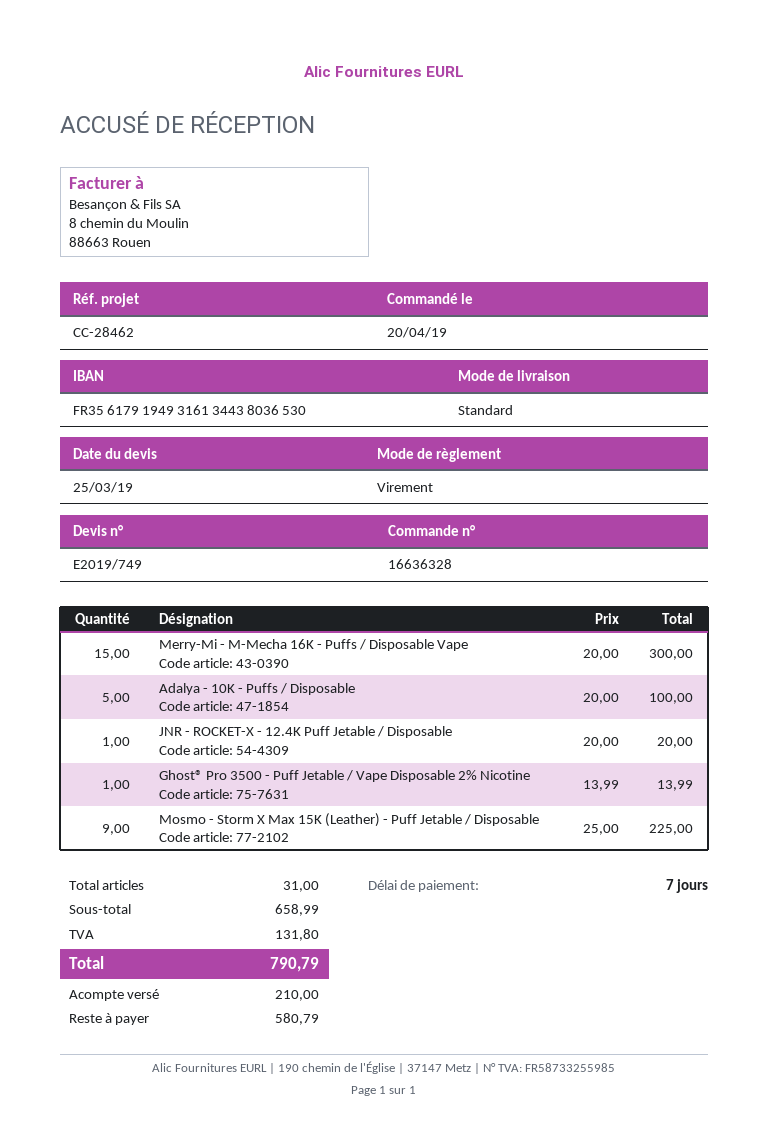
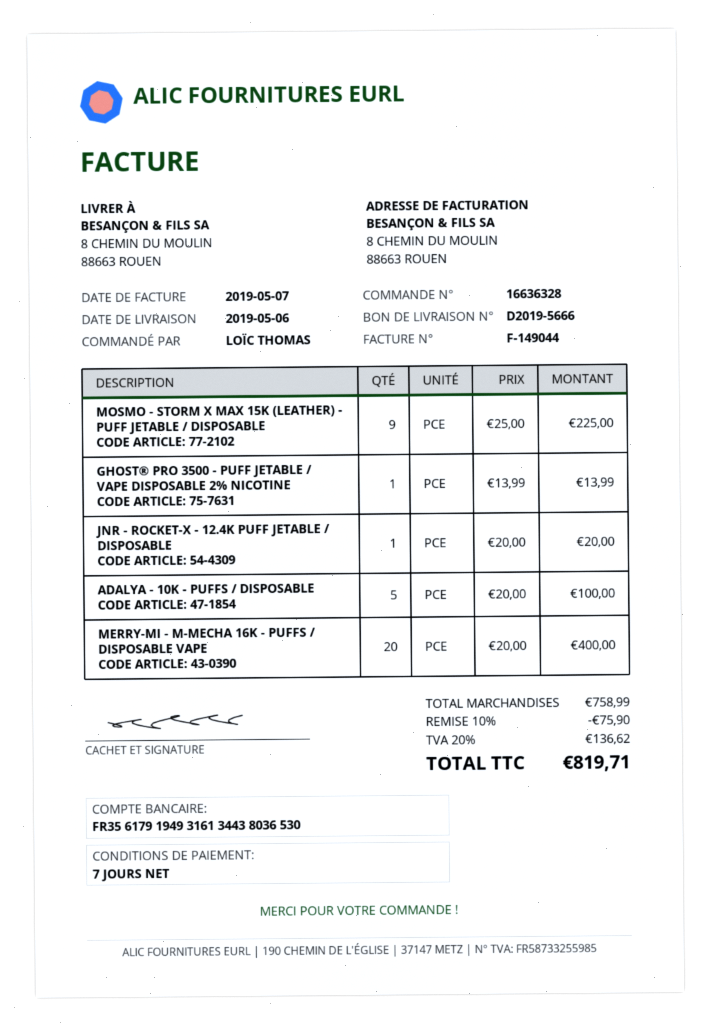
Merry-Mi - M-Mecha 16K - Puffs / Disposable Vape: 15 x 20.00 = 300.00 -> 20 x 20.00 = 400.00
subtotal: 658.99 -> 758.99
discount: none -> 10% = 75.90
tax: 131.80 -> 136.62
total: 790.79 -> 819.71

